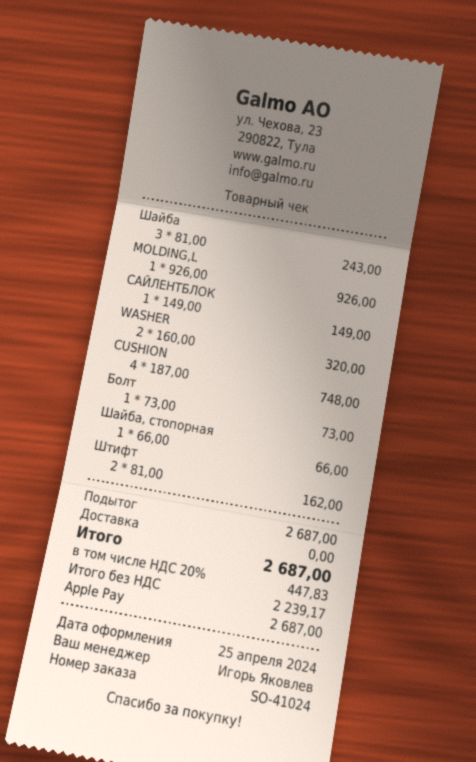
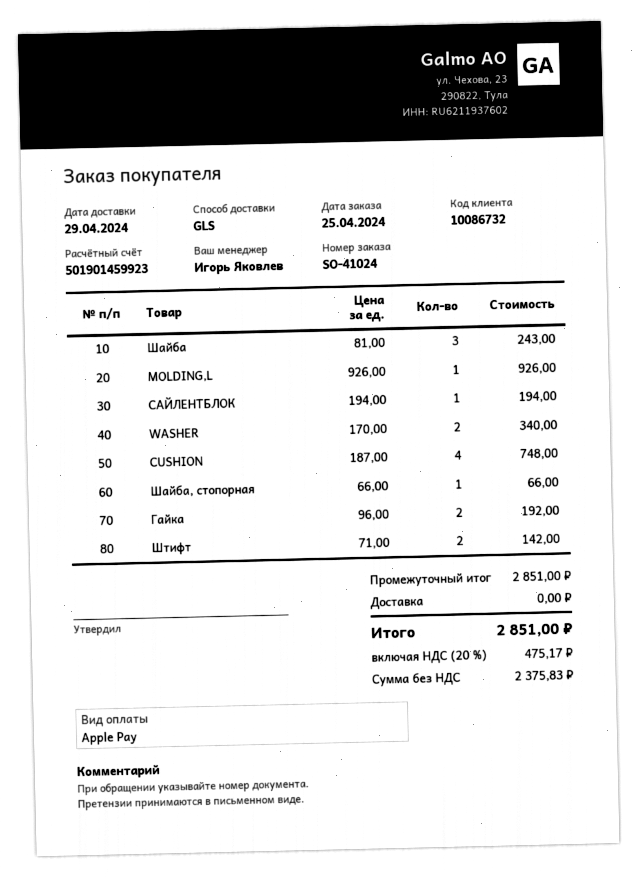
САЙЛЕНТБЛОК: 1 x 149.00 = 149.00 -> 1 x 194.00 = 194.00
WASHER: 2 x 160.00 = 320.00 -> 2 x 170.00 = 340.00
Болт: 1 x 73.00 = 73.00 -> none
Штифт: 2 x 81.00 = 162.00 -> 2 x 71.00 = 142.00
Гайка: none -> 2 x 96.00 = 192.00
subtotal: 2687.00 -> 2851.00
net: 2239.17 -> 2375.83
tax: 20% = 447.83 -> 20% = 475.17
total: 2687.00 -> 2851.00

